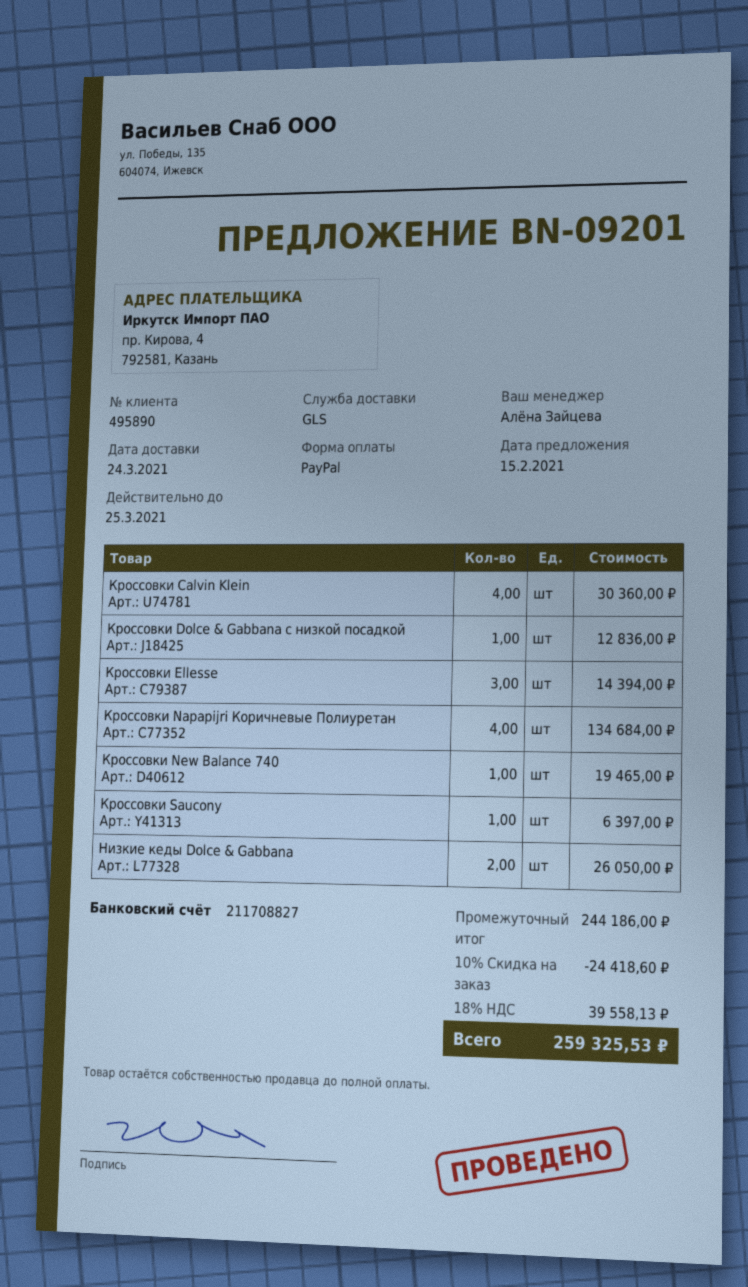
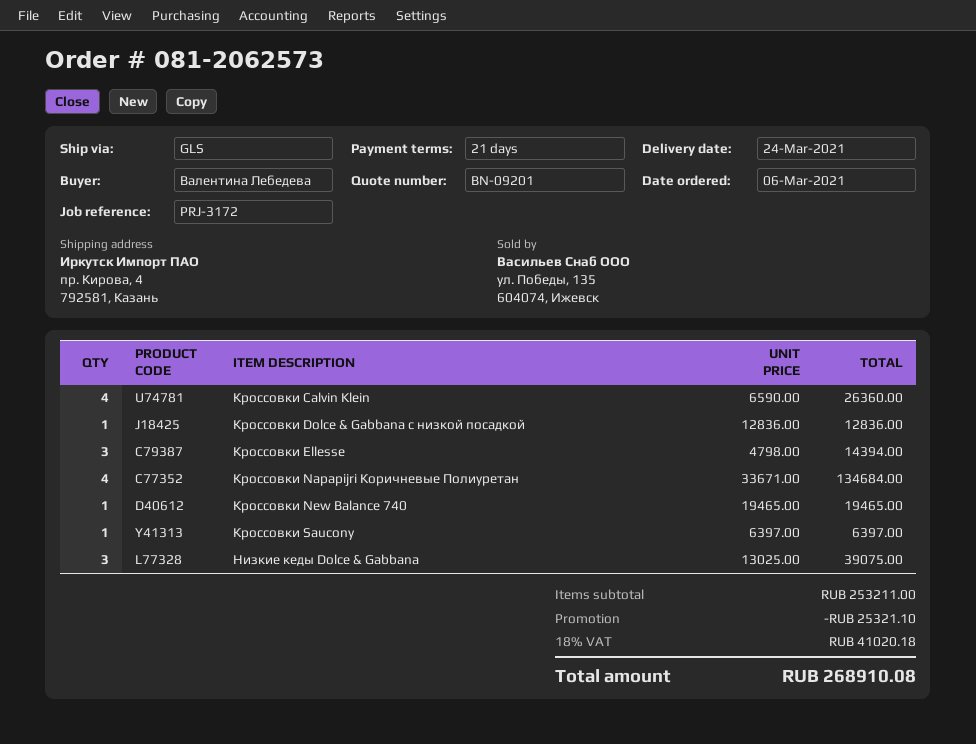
Кроссовки Calvin Klein: 4 for 30360.00 -> 4 for 26360.00
Низкие кеды Dolce & Gabbana: 2 for 26050.00 -> 3 for 39075.00
subtotal: 244186.00 -> 253211.00
discount: 24418.60 -> 25321.10
tax: 18% = 39558.13 -> 18% = 41020.18
total: 259325.53 -> 268910.08

